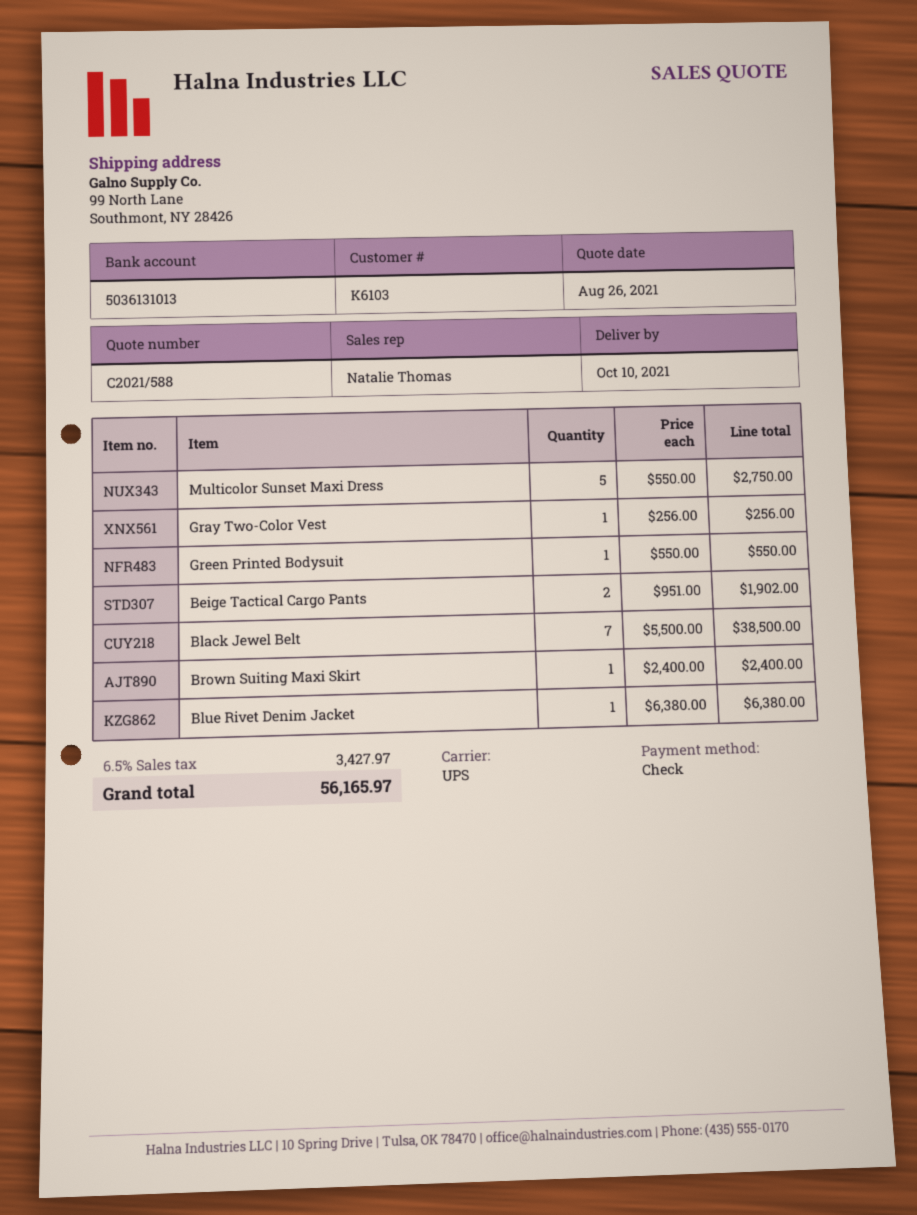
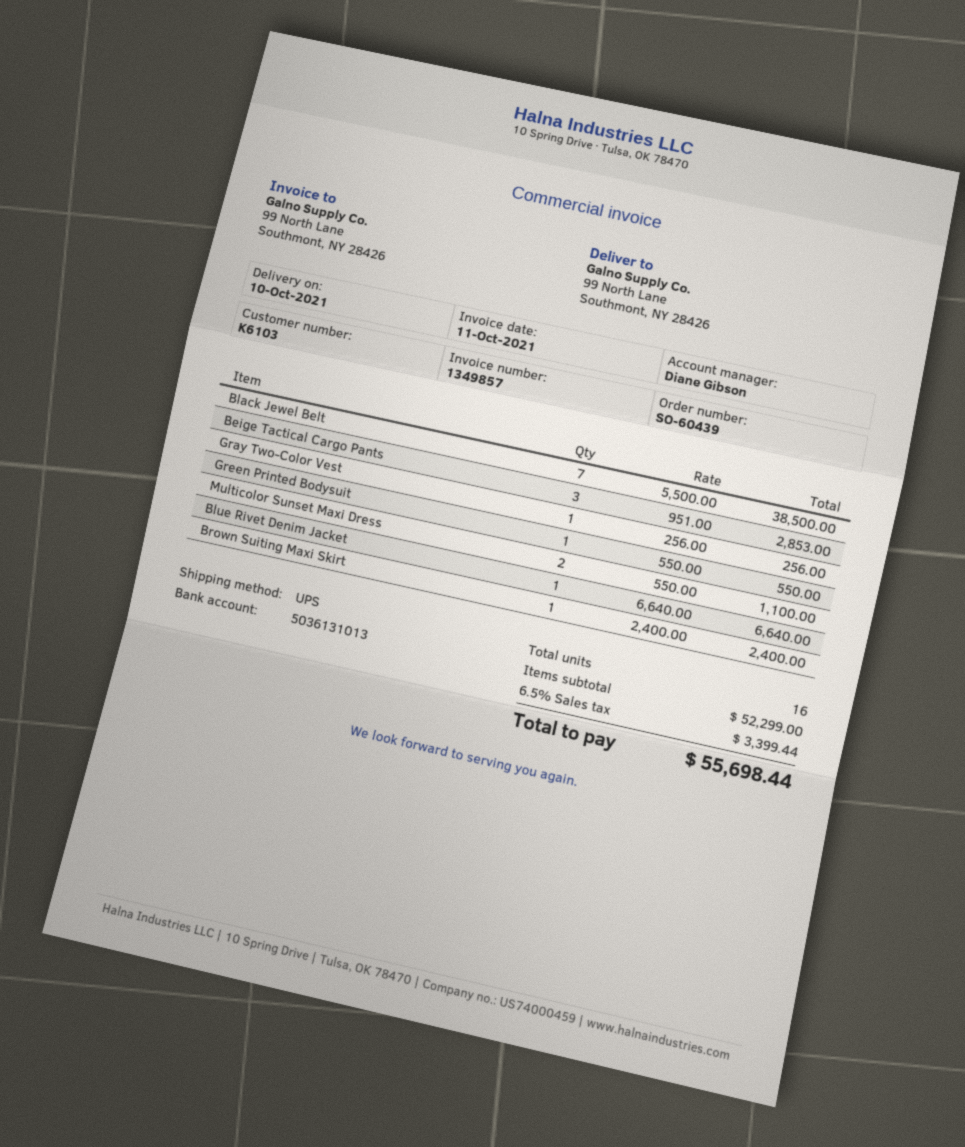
sales rep: Natalie Thomas -> Diane Gibson
Multicolor Sunset Maxi Dress: 5 x 550.00 = 2750.00 -> 2 x 550.00 = 1100.00
Beige Tactical Cargo Pants: 2 x 951.00 = 1902.00 -> 3 x 951.00 = 2853.00
Blue Rivet Denim Jacket: 1 x 6380.00 = 6380.00 -> 1 x 6640.00 = 6640.00
tax: 6.5% = 3427.97 -> 6.5% = 3399.44
total: 56165.97 -> 55698.44

